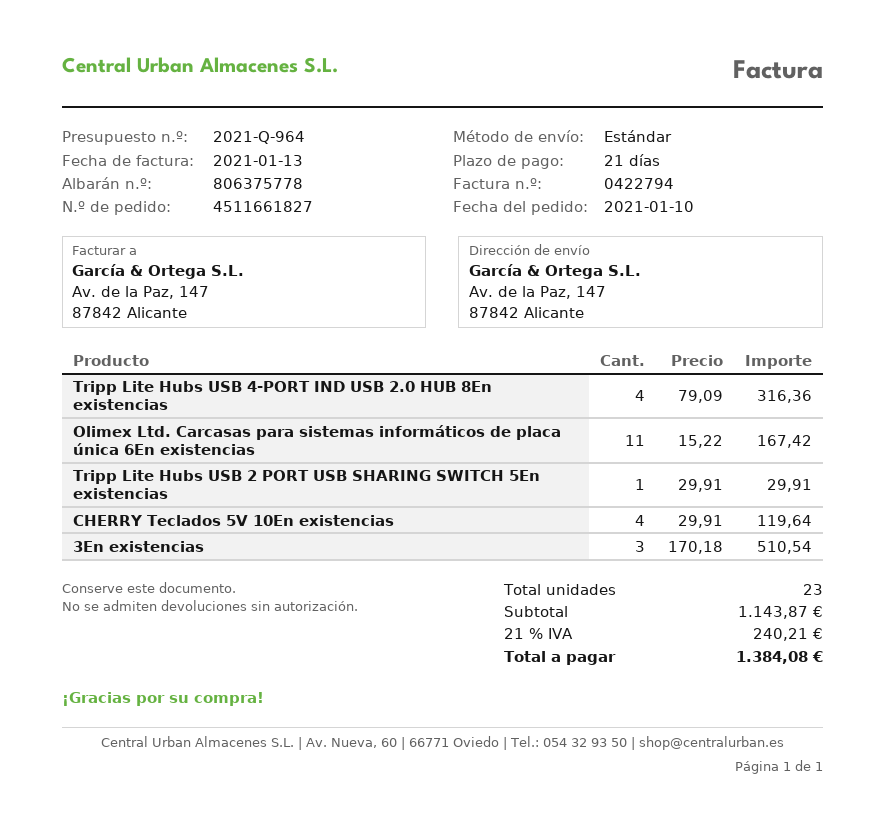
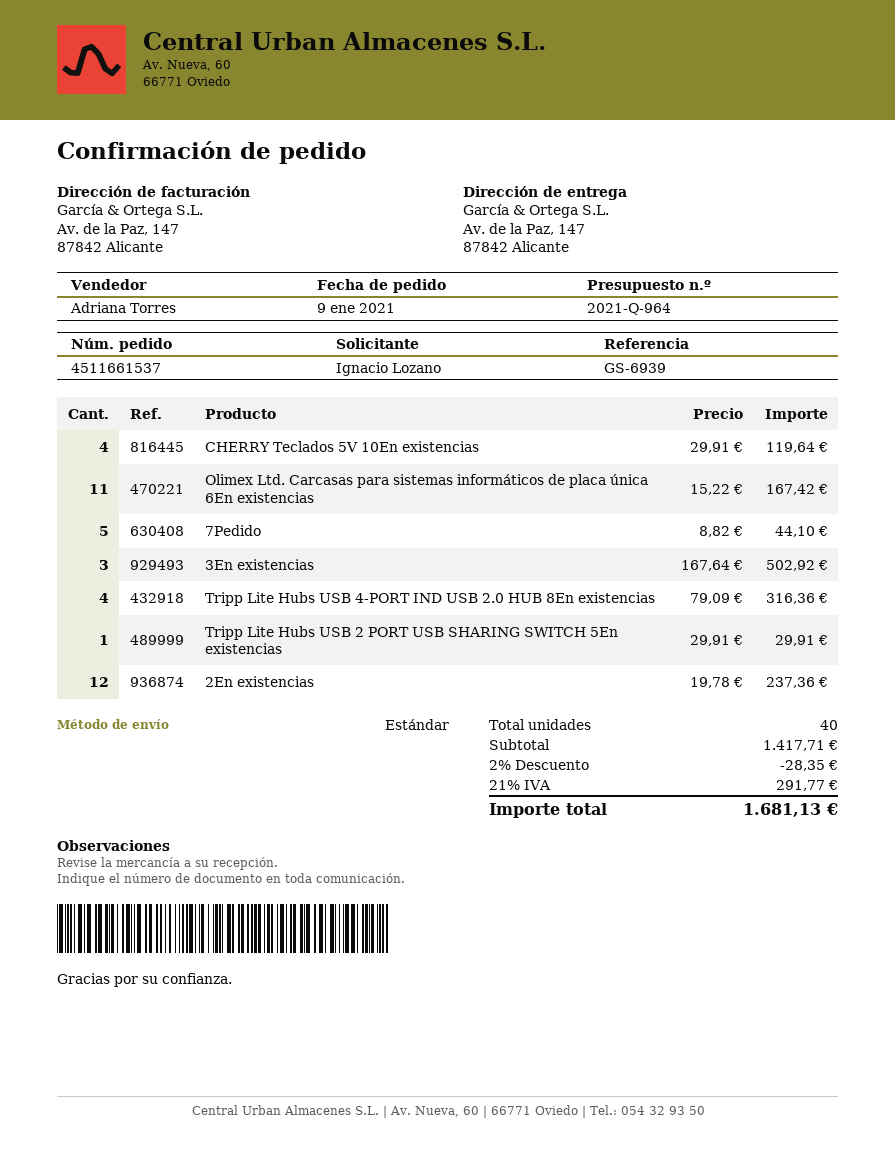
order number: 4511661827 -> 4511661537
order date: 2021-01-10 -> 2021-01-09
3En existencias: 3 x 170.18 = 510.54 -> 3 x 167.64 = 502.92
7Pedido: none -> 5 x 8.82 = 44.10
2En existencias: none -> 12 x 19.78 = 237.36
total quantity: 23 -> 40
subtotal: 1143.87 -> 1417.71
discount: none -> 2% = 28.35
tax: 21% = 240.21 -> 21% = 291.77
total: 1384.08 -> 1681.13

